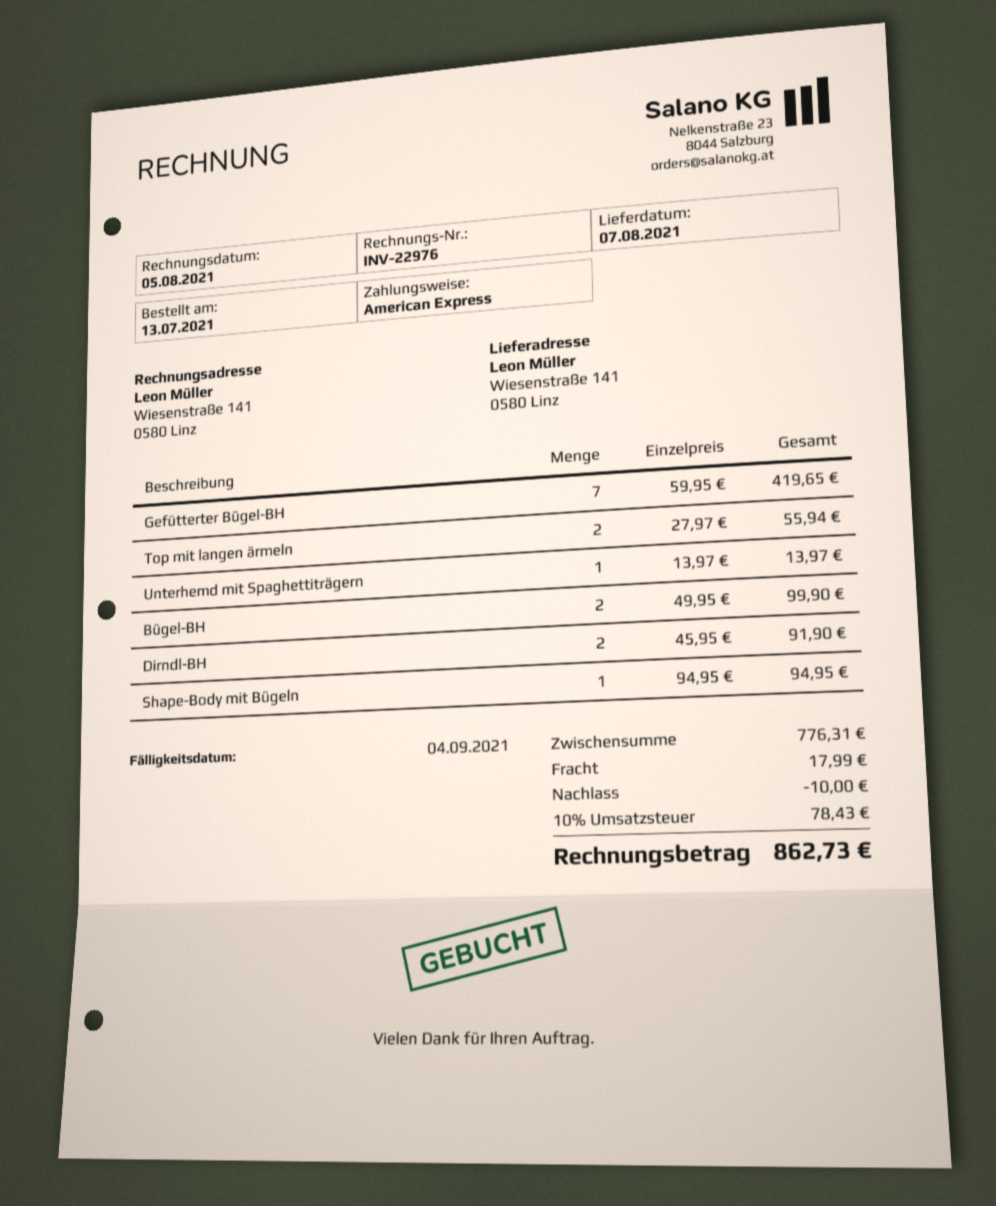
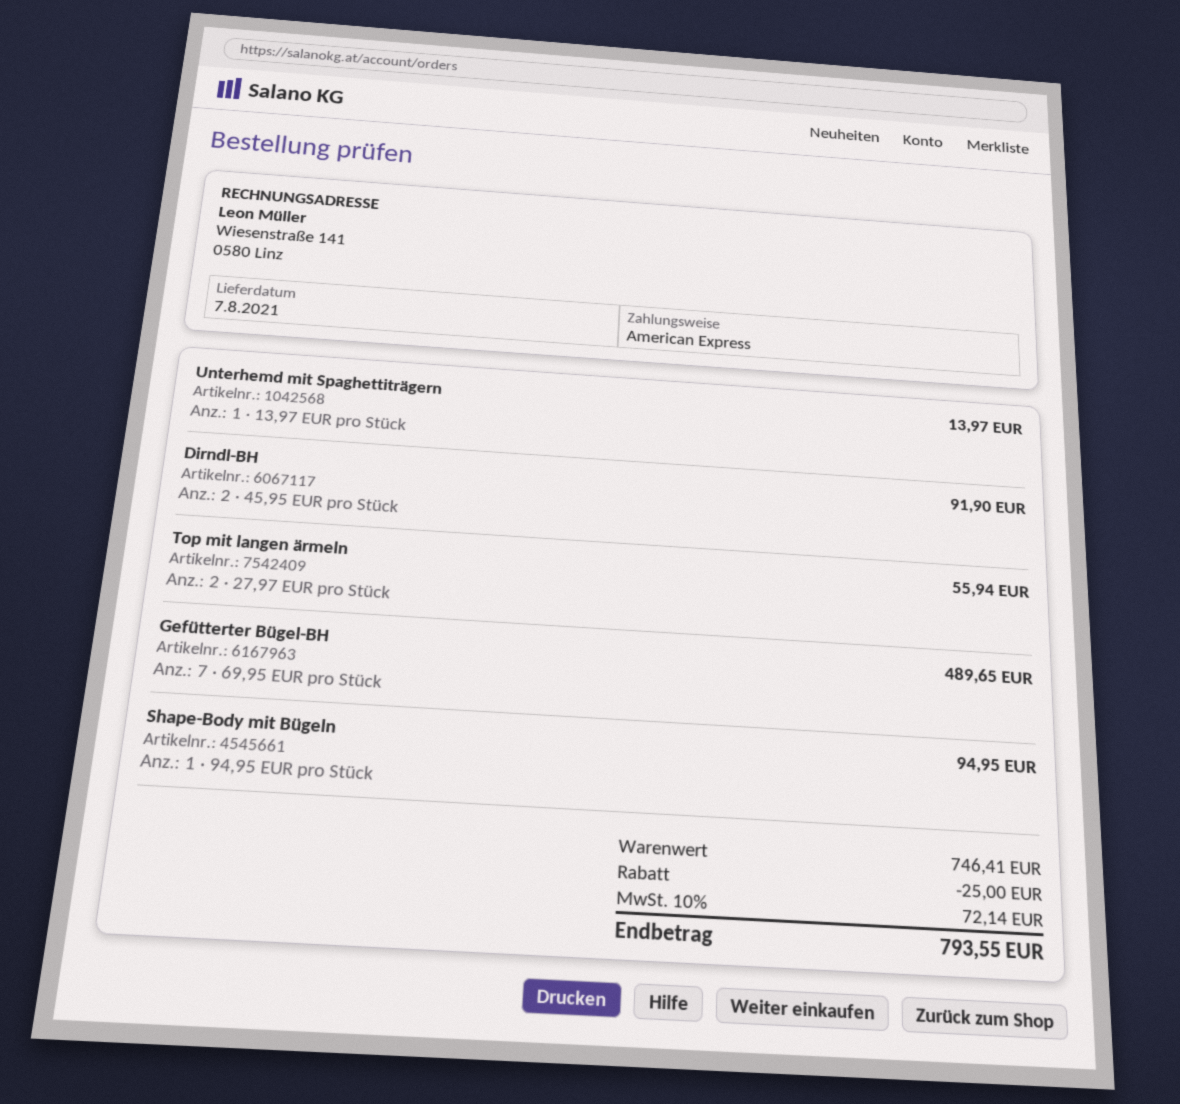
Gefütterter Bügel-BH: 7 x 59.95 = 419.65 -> 7 x 69.95 = 489.65
Bügel-BH: 2 x 49.95 = 99.90 -> none
subtotal: 776.31 -> 746.41
discount: 10.00 -> 25.00
shipping: 17.99 -> none
tax: 10% = 78.43 -> 10% = 72.14
total: 862.73 -> 793.55

